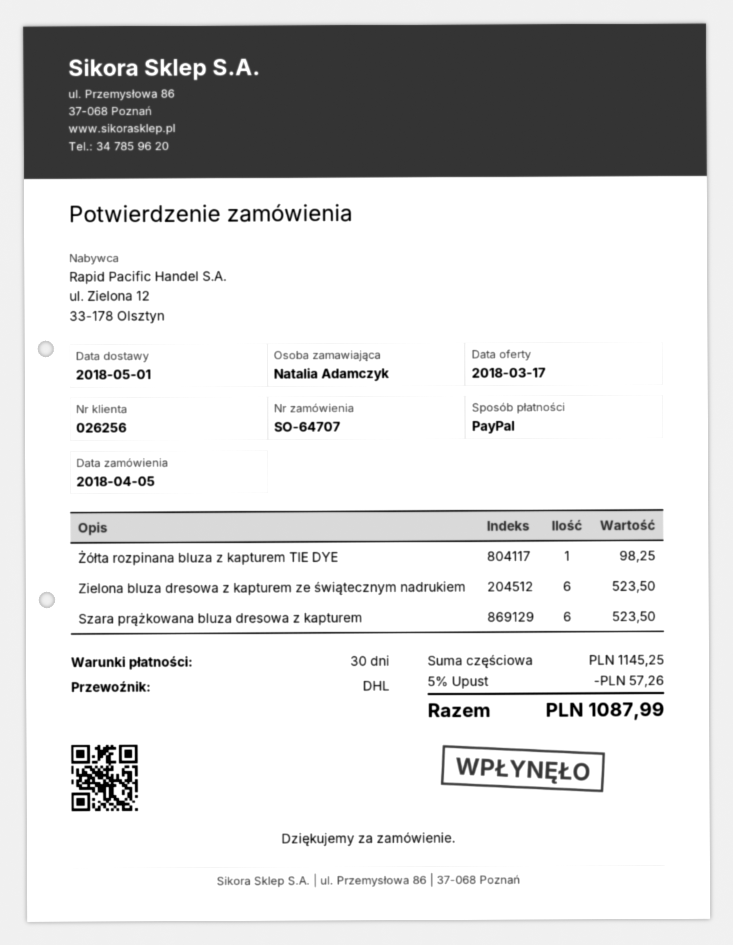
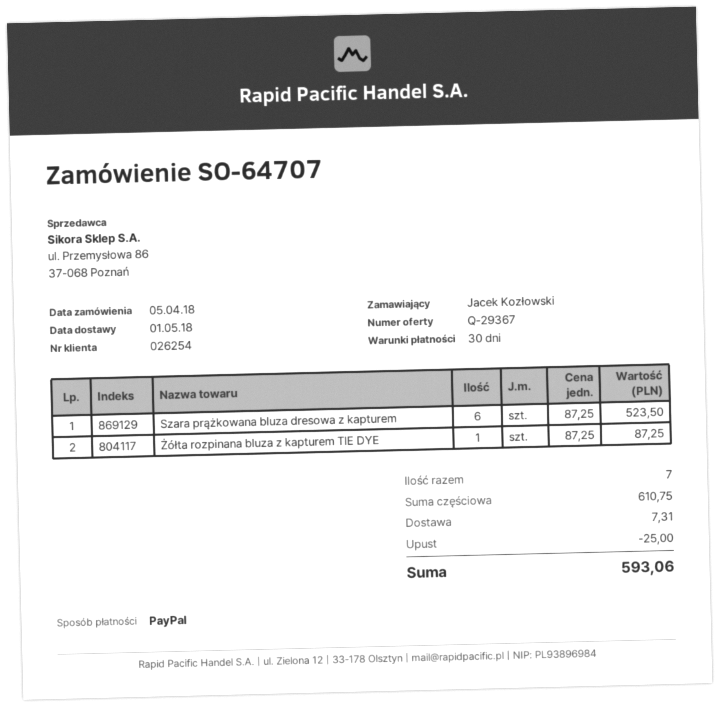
customer number: 026256 -> 026254
ordered by: Natalia Adamczyk -> Jacek Kozłowski
Żółta rozpinana bluza z kapturem TIE DYE: 1 for 98.25 -> 1 for 87.25
Zielona bluza dresowa z kapturem ze świątecznym nadrukiem: 6 for 523.50 -> none
subtotal: 1145.25 -> 610.75
discount: 57.26 -> 25.00
shipping: none -> 7.31
total: 1087.99 -> 593.06

